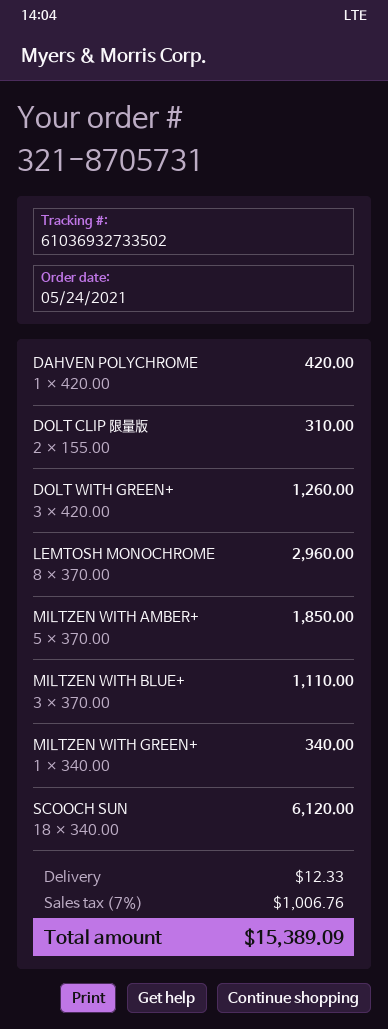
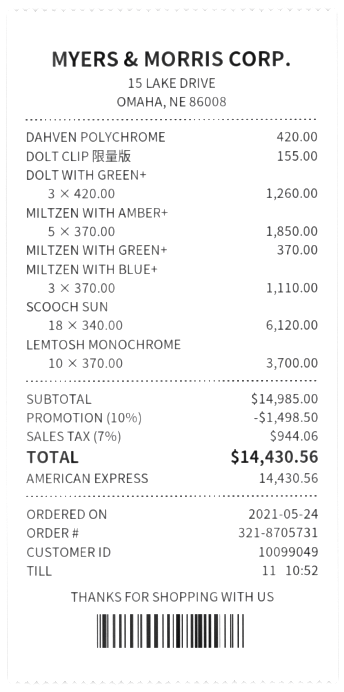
DOLT CLIP 限量版: 2 x 155.00 = 310.00 -> 1 x 155.00 = 155.00
LEMTOSH MONOCHROME: 8 x 370.00 = 2960.00 -> 10 x 370.00 = 3700.00
MILTZEN WITH GREEN+: 1 x 340.00 = 340.00 -> 1 x 370.00 = 370.00
discount: none -> 10% = 1498.50
shipping: 12.33 -> none
tax: 7% = 1006.76 -> 7% = 944.06
total: 15389.09 -> 14430.56

